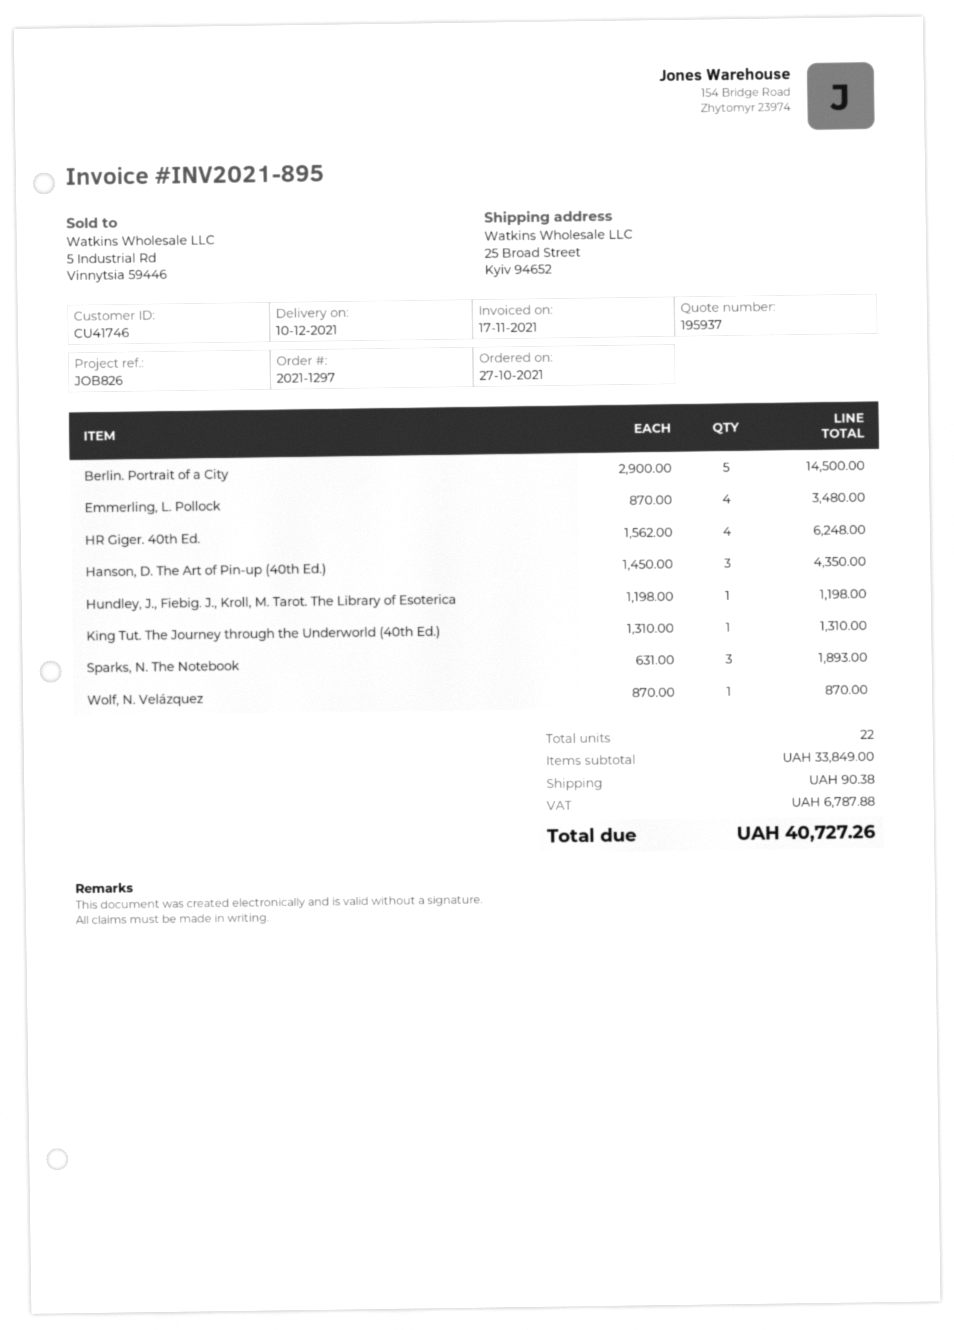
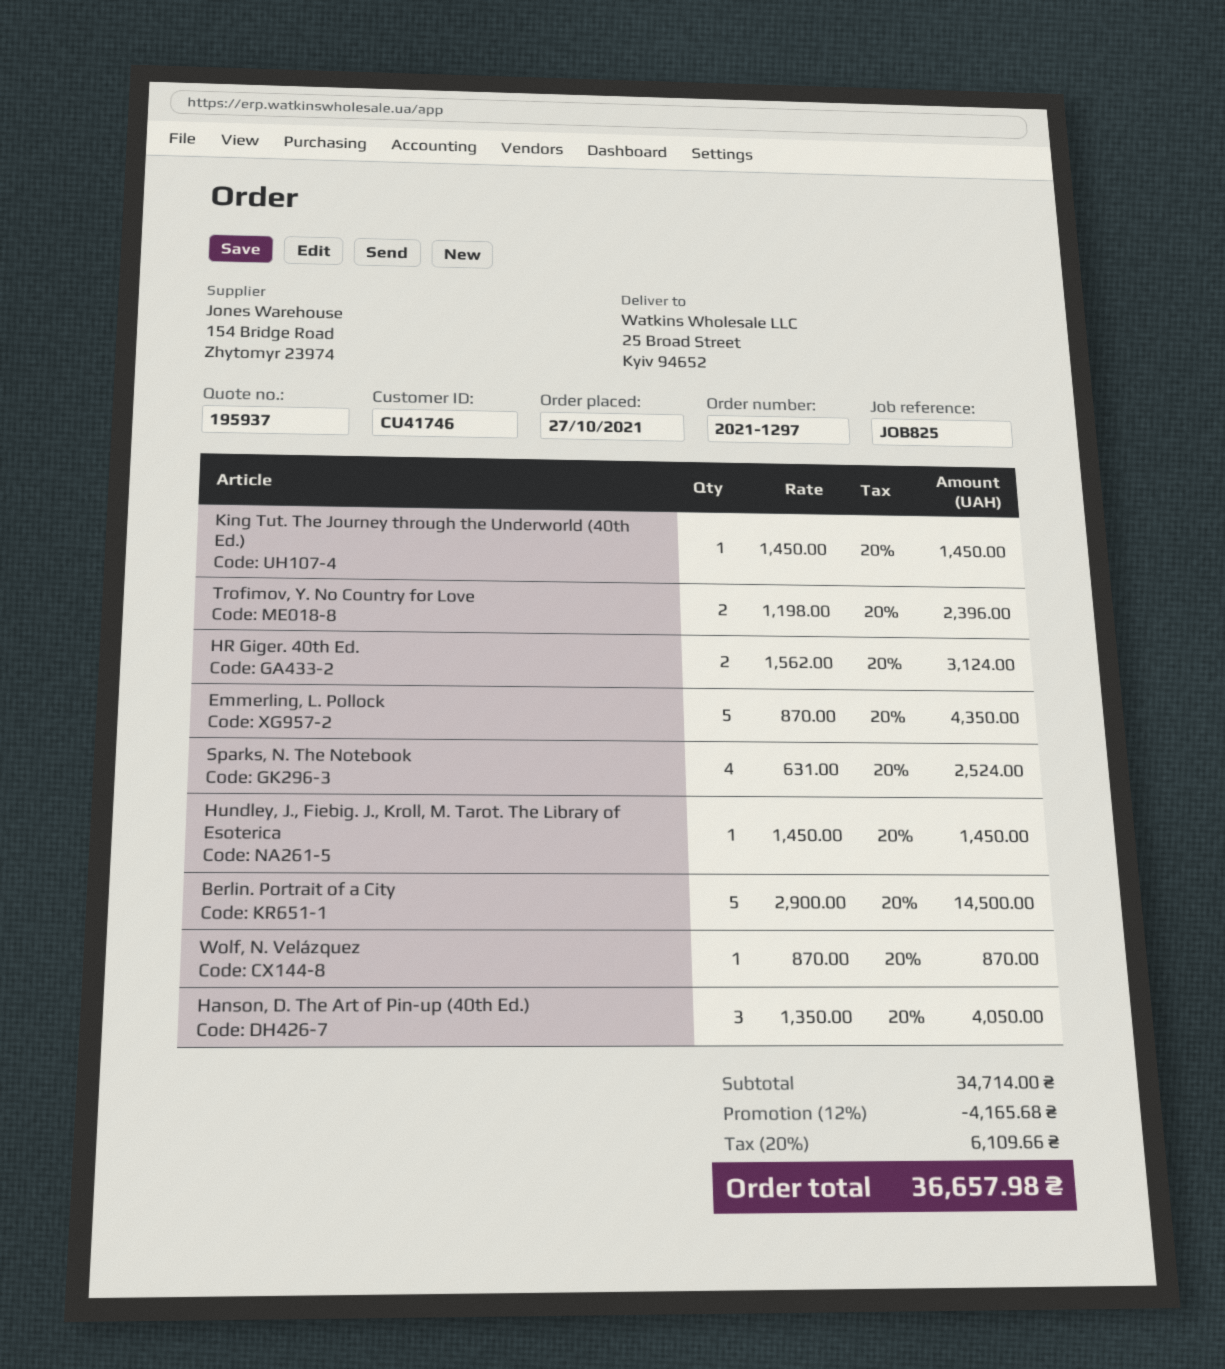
reference: JOB826 -> JOB825
Emmerling, L. Pollock: 4 x 870.00 = 3480.00 -> 5 x 870.00 = 4350.00
HR Giger. 40th Ed.: 4 x 1562.00 = 6248.00 -> 2 x 1562.00 = 3124.00
Hanson, D. The Art of Pin-up (40th Ed.): 3 x 1450.00 = 4350.00 -> 3 x 1350.00 = 4050.00
Hundley, J., Fiebig. J., Kroll, M. Tarot. The Library of Esoterica: 1 x 1198.00 = 1198.00 -> 1 x 1450.00 = 1450.00
King Tut. The Journey through the Underworld (40th Ed.): 1 x 1310.00 = 1310.00 -> 1 x 1450.00 = 1450.00
Sparks, N. The Notebook: 3 x 631.00 = 1893.00 -> 4 x 631.00 = 2524.00
Trofimov, Y. No Country for Love: none -> 2 x 1198.00 = 2396.00
subtotal: 33849.00 -> 34714.00
discount: none -> 12% = 4165.68
shipping: 90.38 -> none
tax: 6787.88 -> 6109.66
total: 40727.26 -> 36657.98

